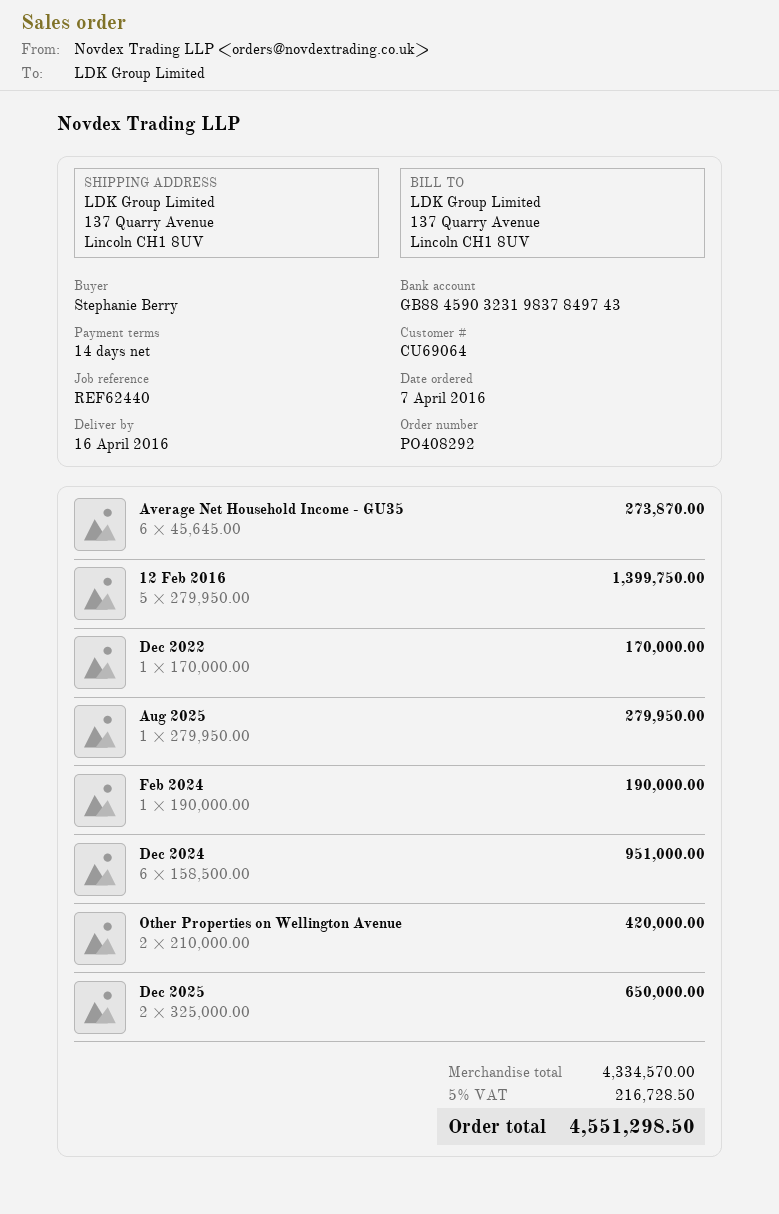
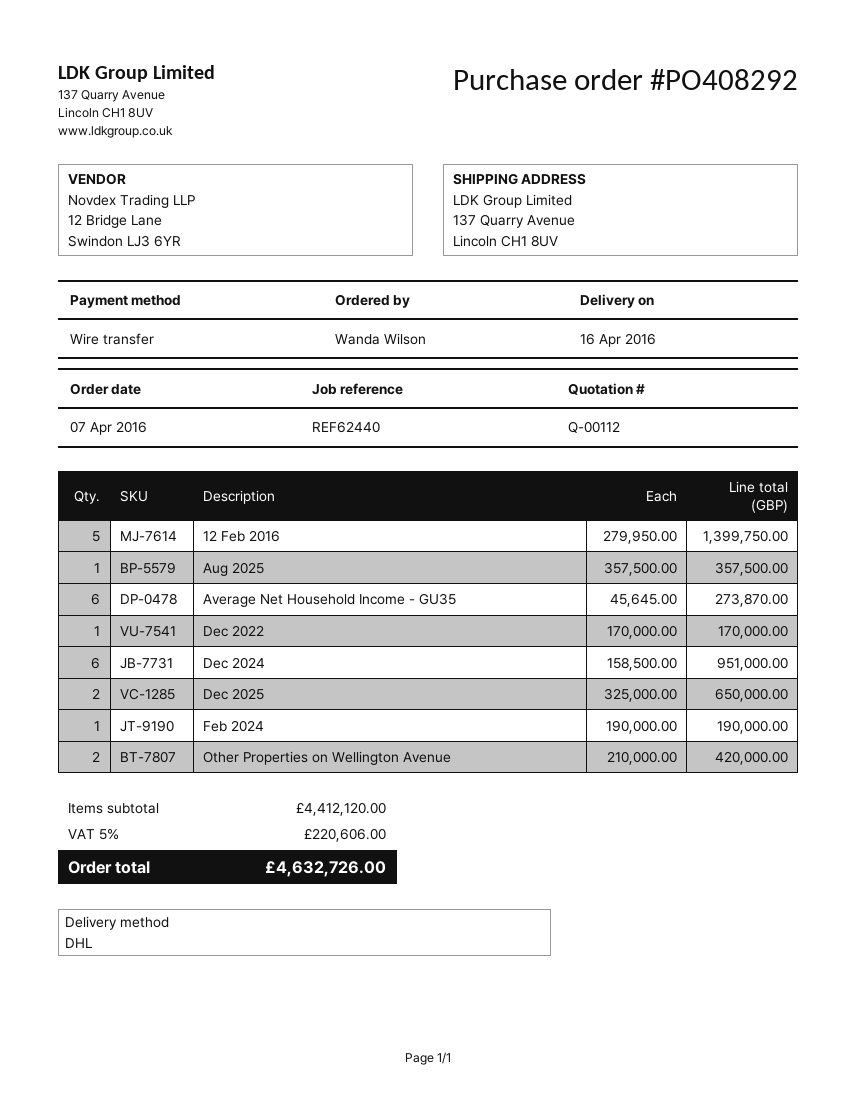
ordered by: Stephanie Berry -> Wanda Wilson
Aug 2025: 1 x 279950.00 = 279950.00 -> 1 x 357500.00 = 357500.00
subtotal: 4334570.00 -> 4412120.00
tax: 5% = 216728.50 -> 5% = 220606.00
total: 4551298.50 -> 4632726.00

